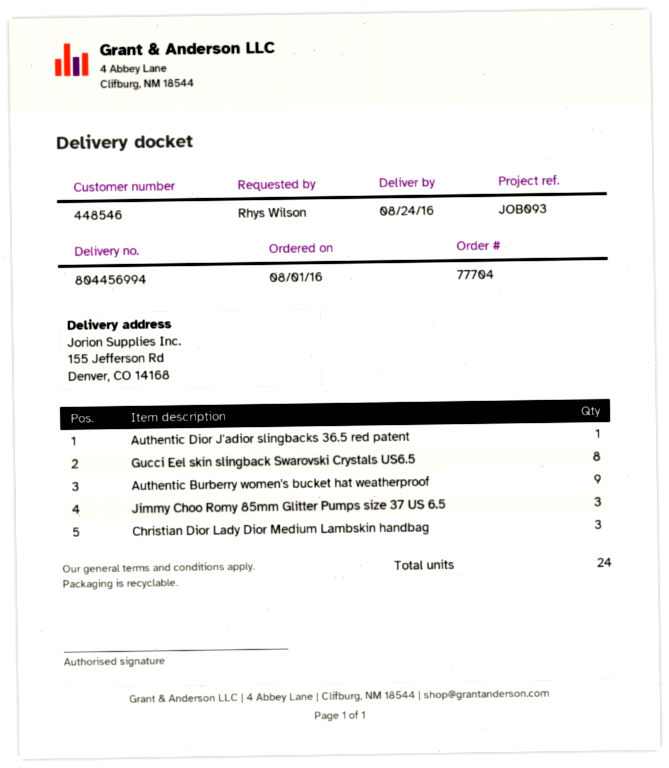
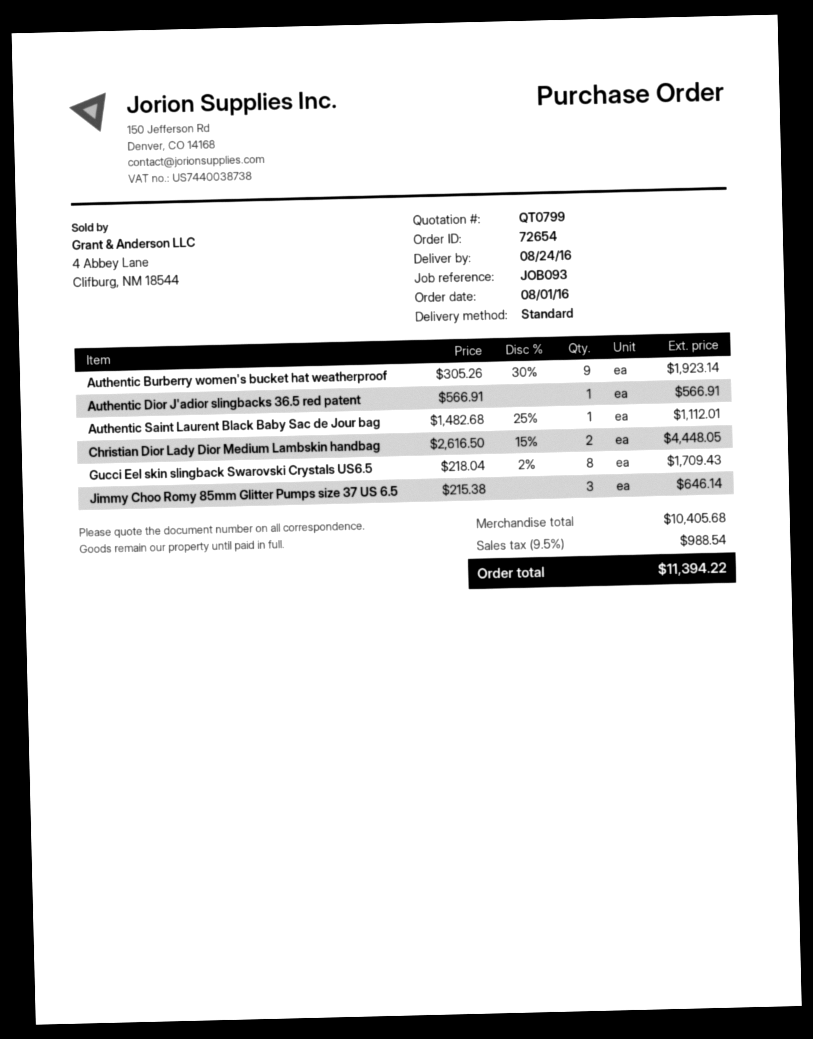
order number: 77704 -> 72654
Christian Dior Lady Dior Medium Lambskin handbag: 3 -> 2
Authentic Saint Laurent Black Baby Sac de Jour bag: none -> 1

